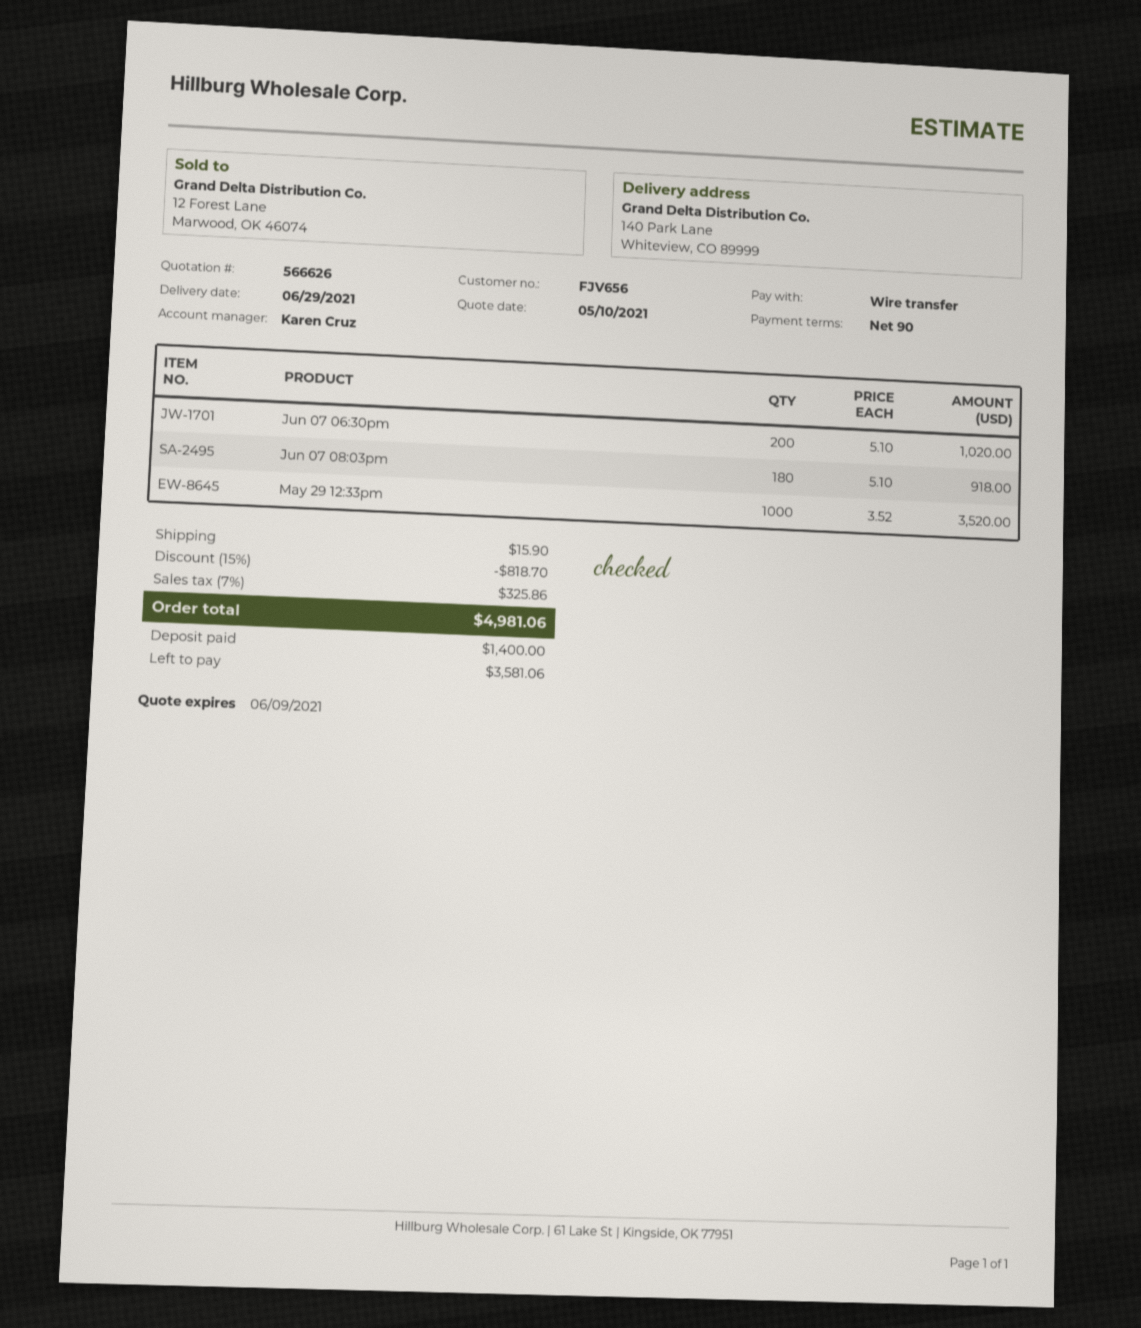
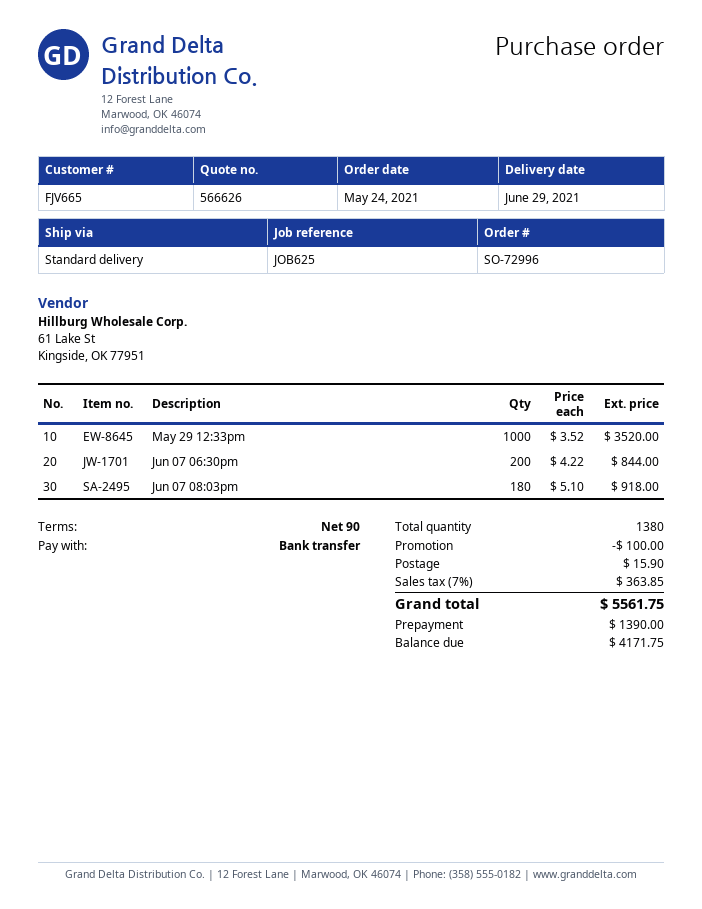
customer number: FJV656 -> FJV665
Jun 07 06:30pm: 200 x 5.10 = 1020.00 -> 200 x 4.22 = 844.00
discount: 818.70 -> 100.00
tax: 7% = 325.86 -> 7% = 363.85
total: 4981.06 -> 5561.75
deposit: 1400.00 -> 1390.00
balance: 3581.06 -> 4171.75

